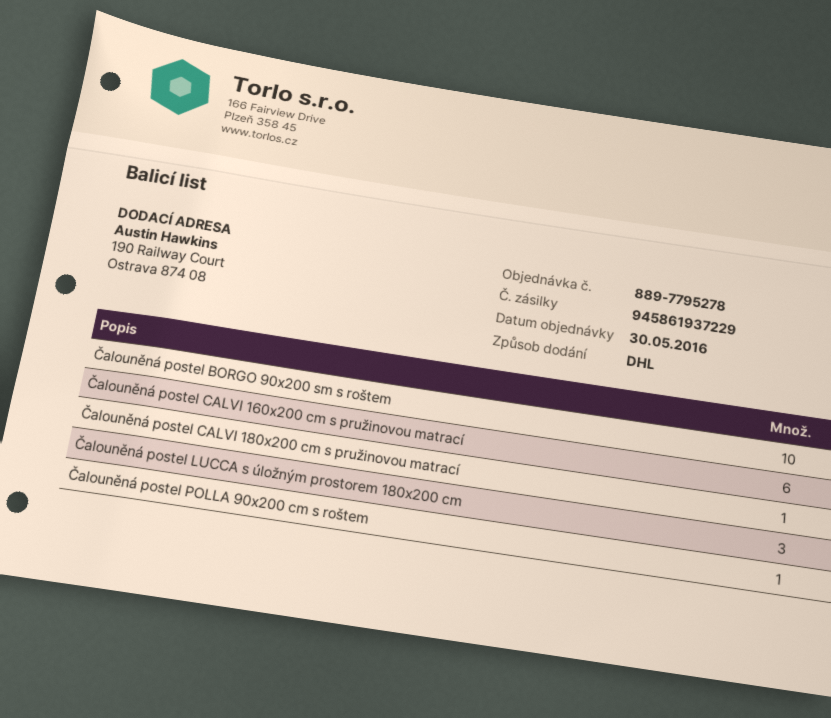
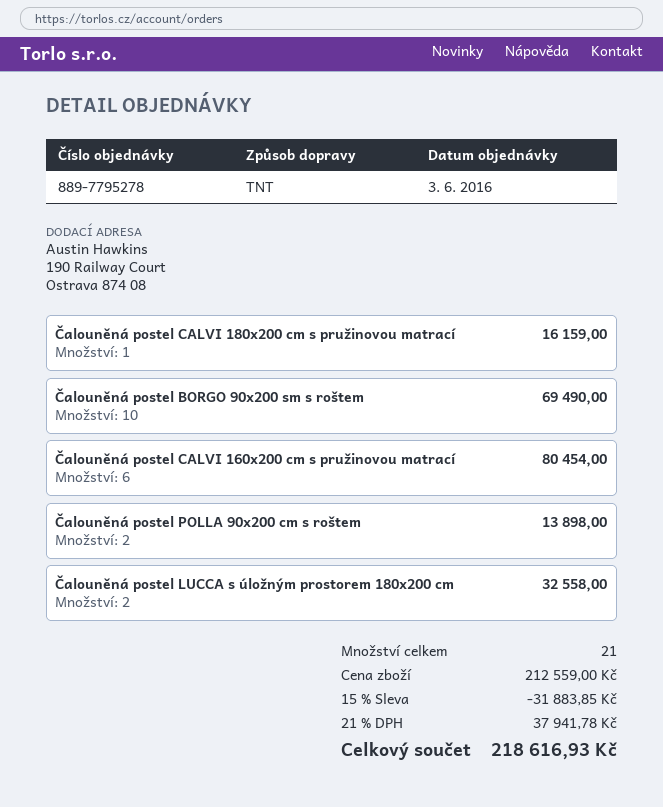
order date: 2016-05-30 -> 2016-06-03
shipping method: DHL -> TNT
Čalouněná postel LUCCA s úložným prostorem 180x200 cm: 3 -> 2
Čalouněná postel POLLA 90x200 cm s roštem: 1 -> 2

